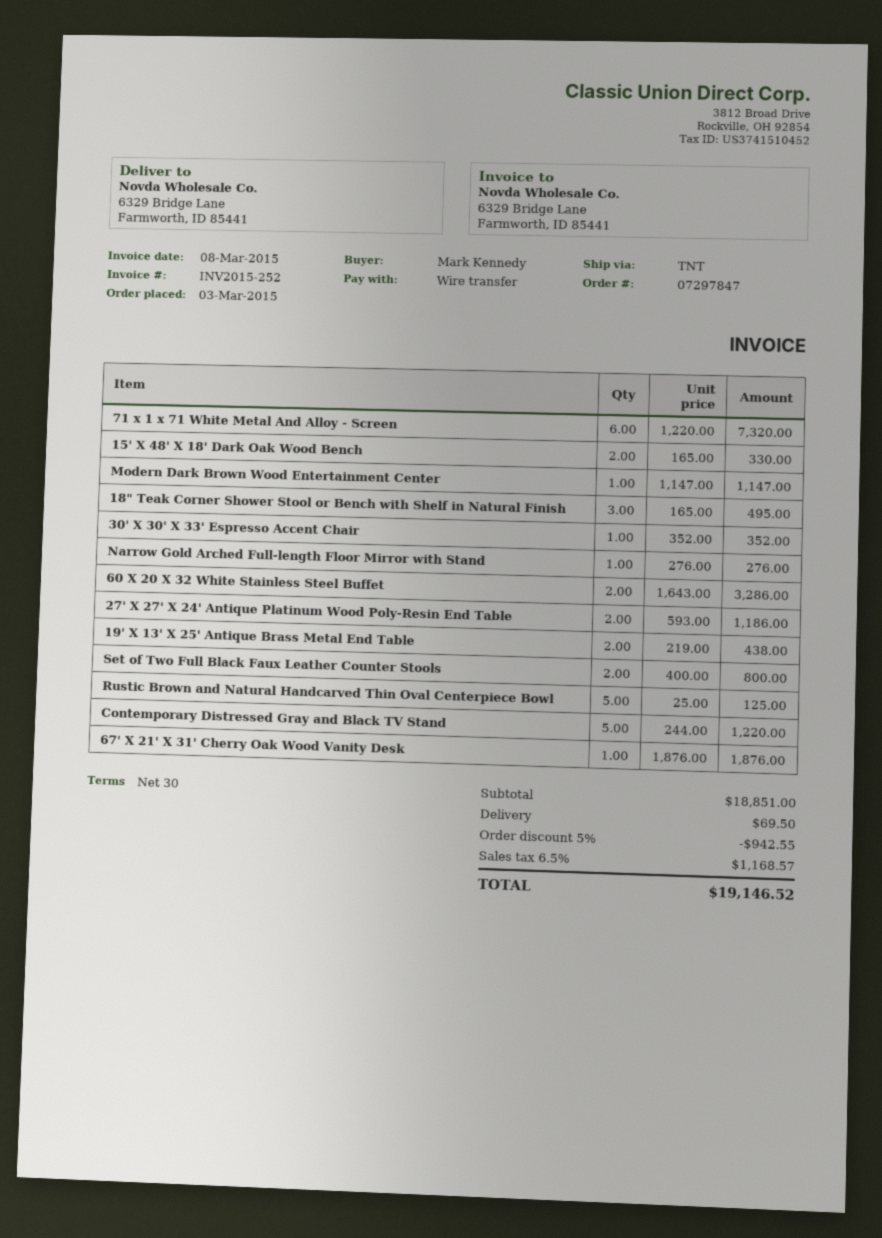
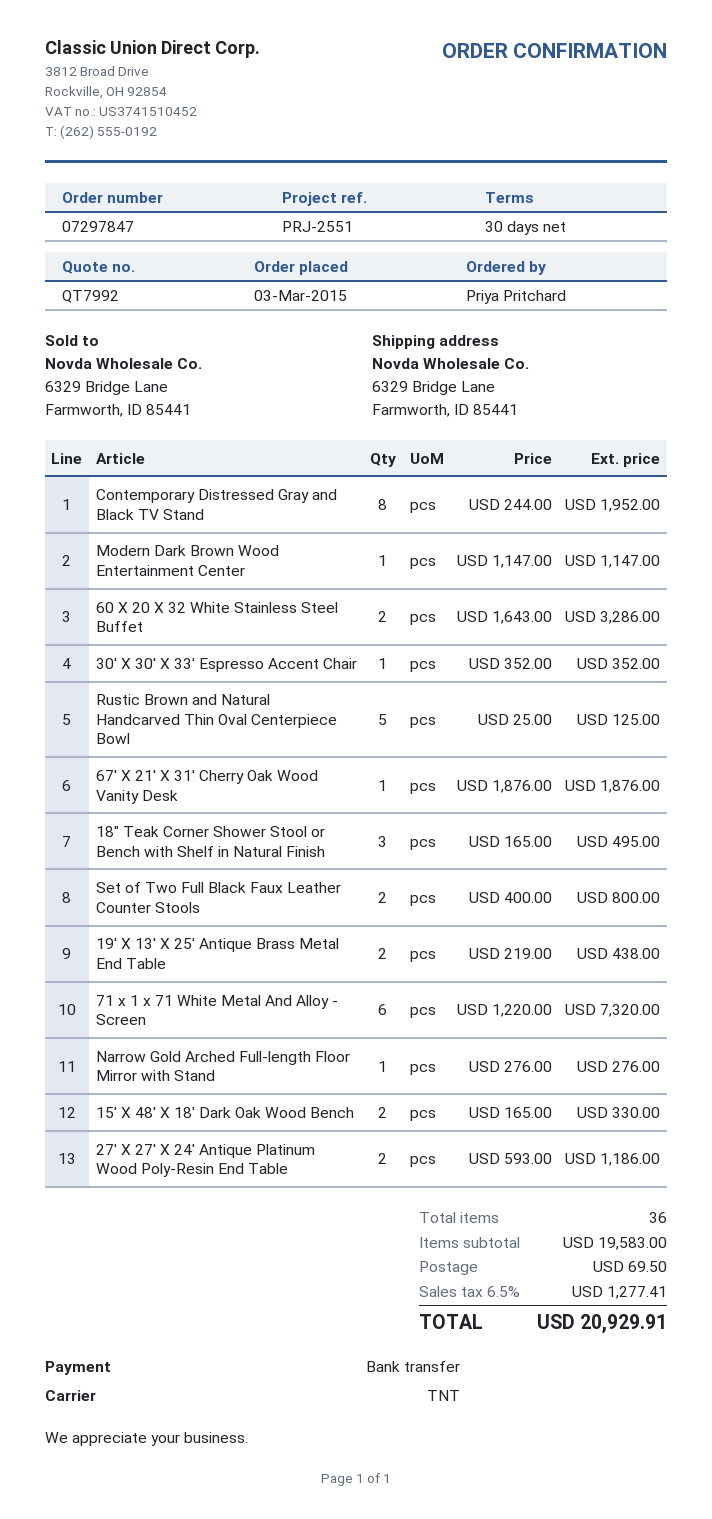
ordered by: Mark Kennedy -> Priya Pritchard
Contemporary Distressed Gray and Black TV Stand: 5 x 244.00 = 1220.00 -> 8 x 244.00 = 1952.00
subtotal: 18851.00 -> 19583.00
discount: 5% = 942.55 -> none
tax: 6.5% = 1168.57 -> 6.5% = 1277.41
total: 19146.52 -> 20929.91

